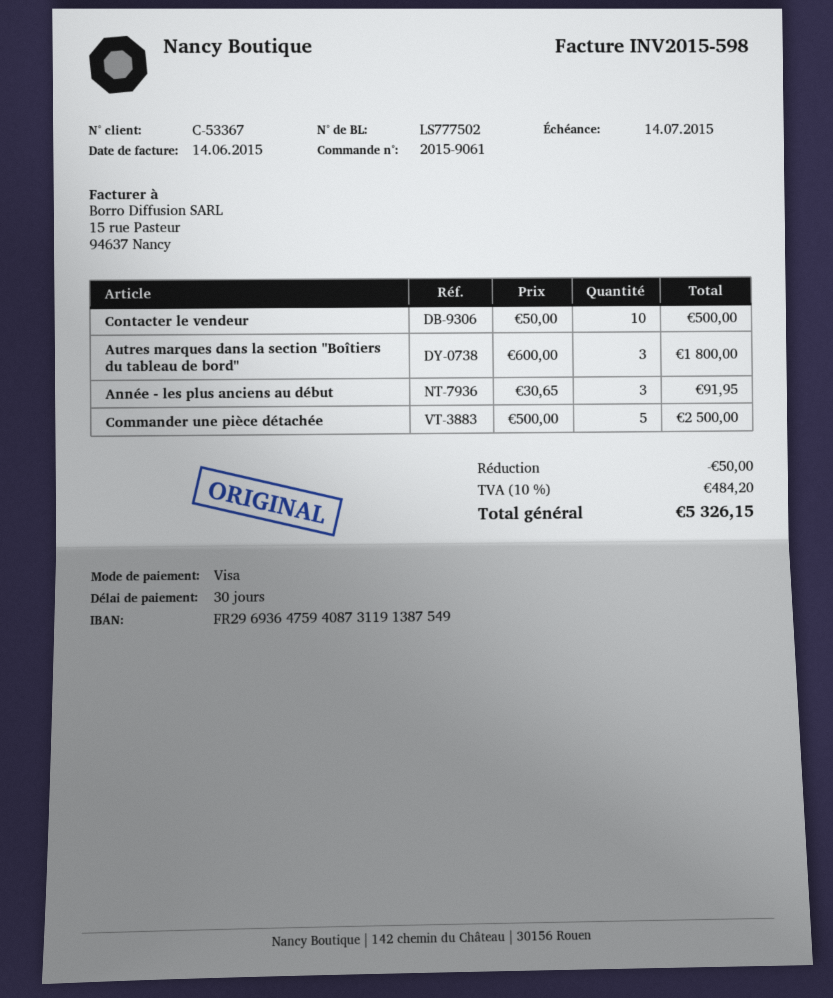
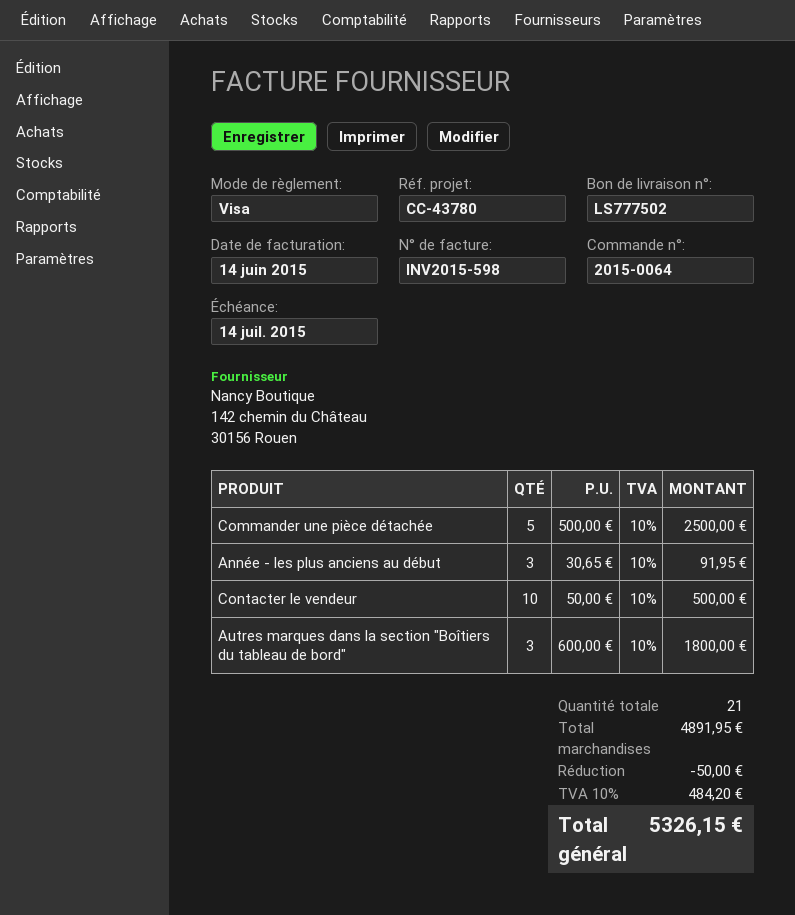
order number: 2015-9061 -> 2015-0064

